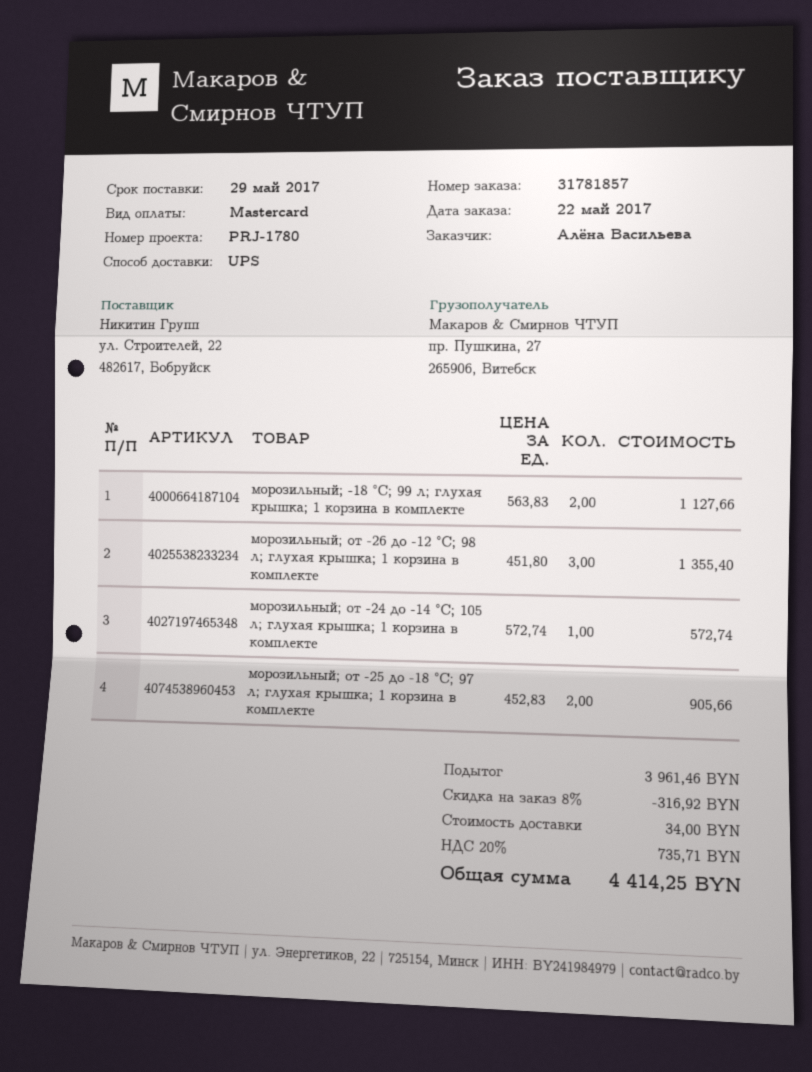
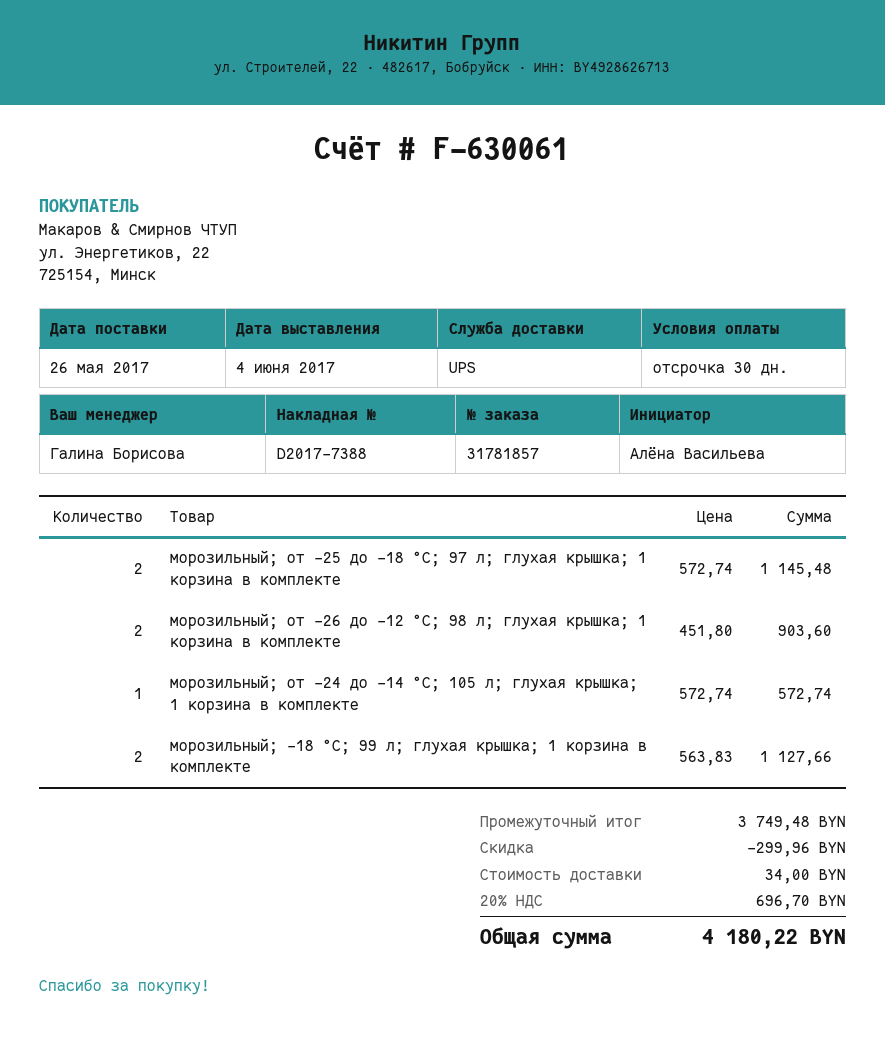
delivery date: 2017-05-29 -> 2017-05-26
морозильный; от -26 до -12 °С; 98 л; глухая крышка; 1 корзина в комплекте: 3 x 451.80 = 1355.40 -> 2 x 451.80 = 903.60
морозильный; от -25 до -18 °С; 97 л; глухая крышка; 1 корзина в комплекте: 2 x 452.83 = 905.66 -> 2 x 572.74 = 1145.48
subtotal: 3961.46 -> 3749.48
discount: 316.92 -> 299.96
tax: 20% = 735.71 -> 20% = 696.70
total: 4414.25 -> 4180.22

